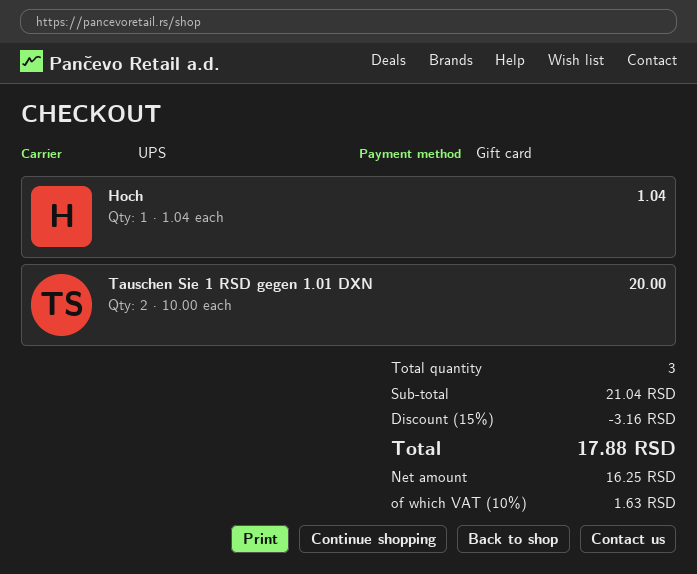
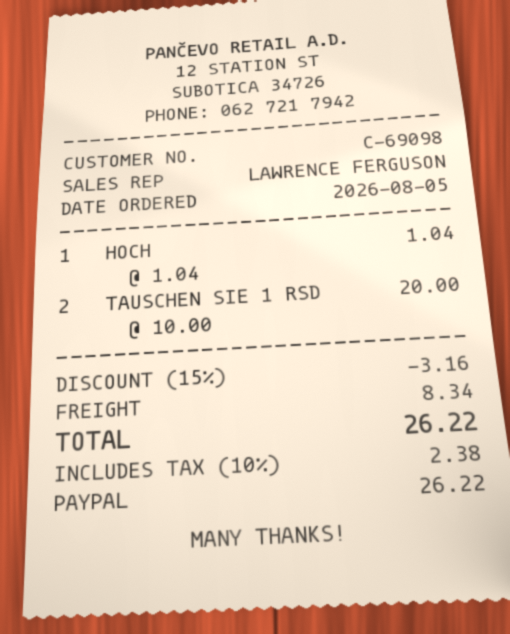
payment method: gift card -> PayPal
shipping: none -> 8.34
tax: 10% = 1.63 -> 10% = 2.38
total: 17.88 -> 26.22

